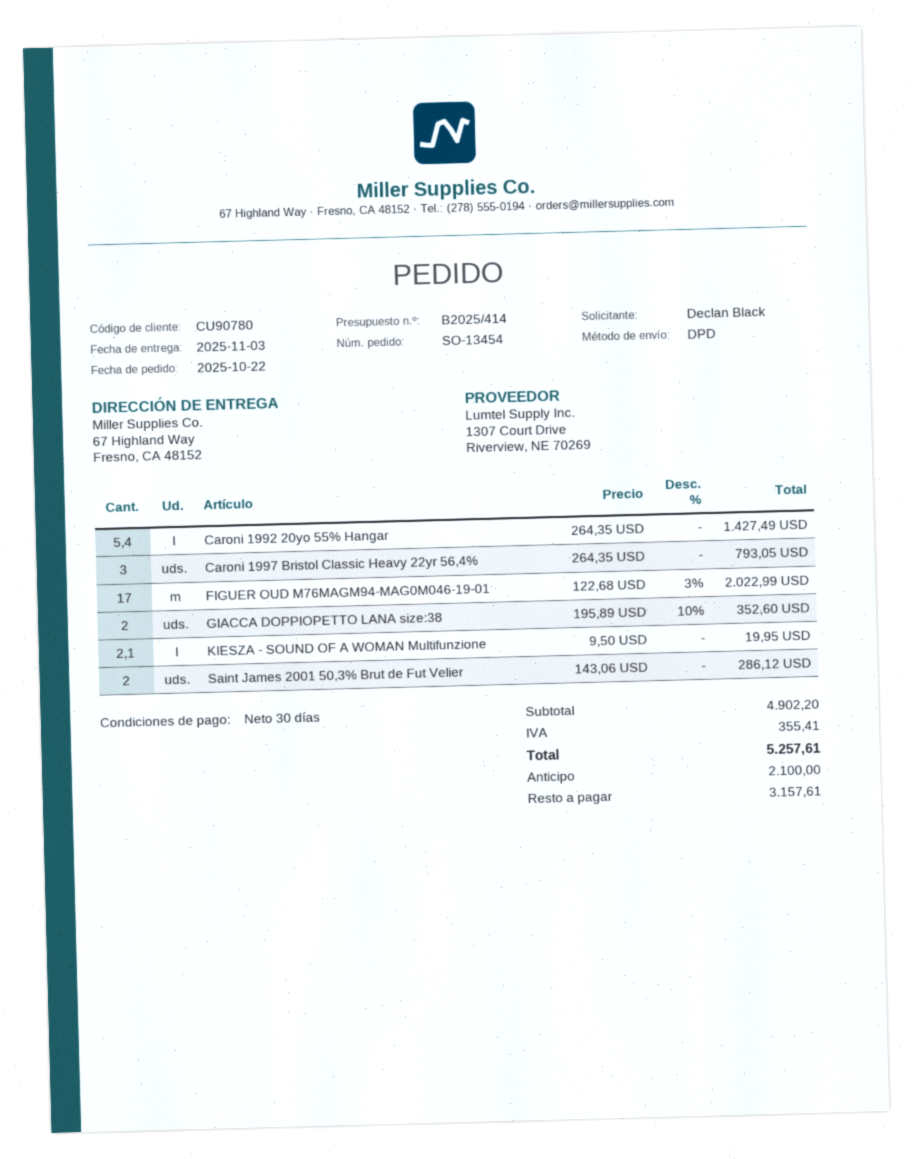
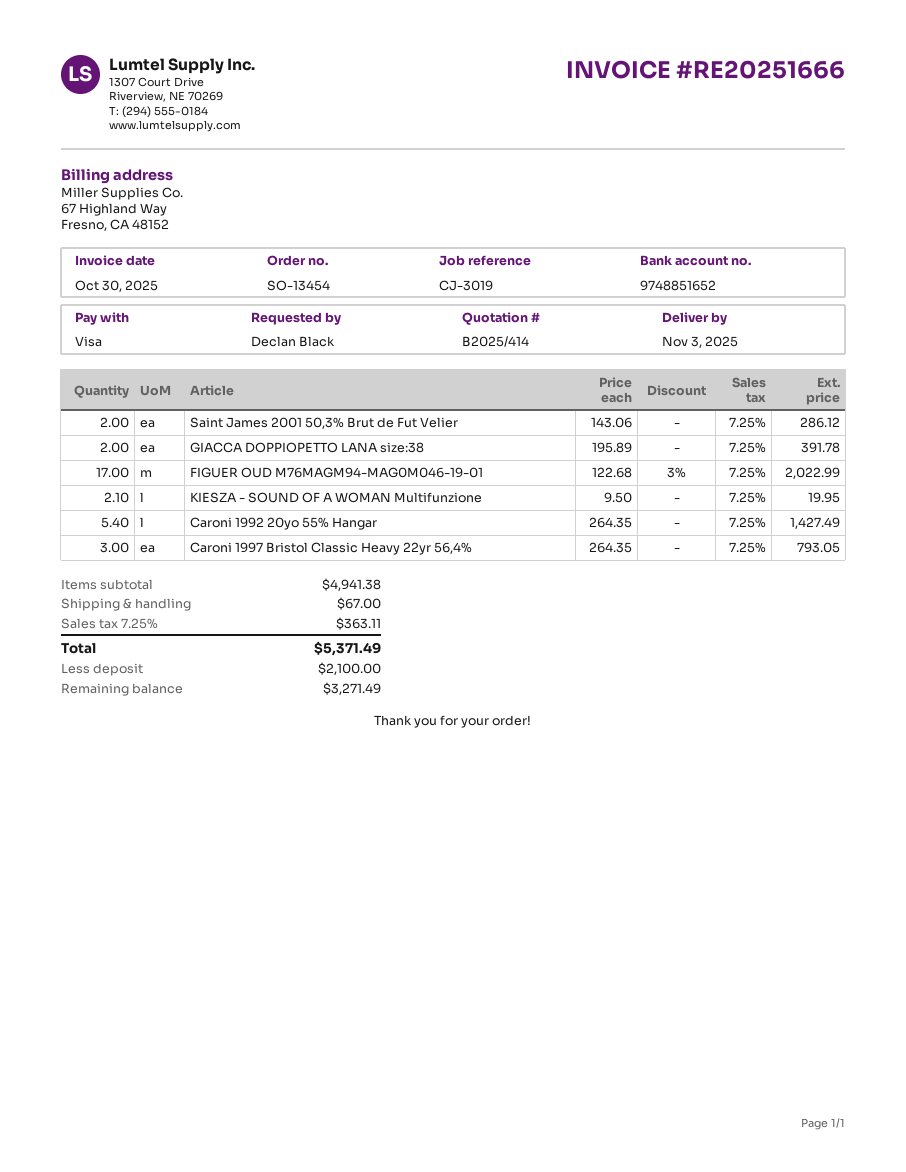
GIACCA DOPPIOPETTO LANA size:38: 2 x 195.89 - 10% = 352.60 -> 2 x 195.89 = 391.78
subtotal: 4902.20 -> 4941.38
shipping: none -> 67.00
tax: 355.41 -> 363.11
total: 5257.61 -> 5371.49
balance: 3157.61 -> 3271.49

